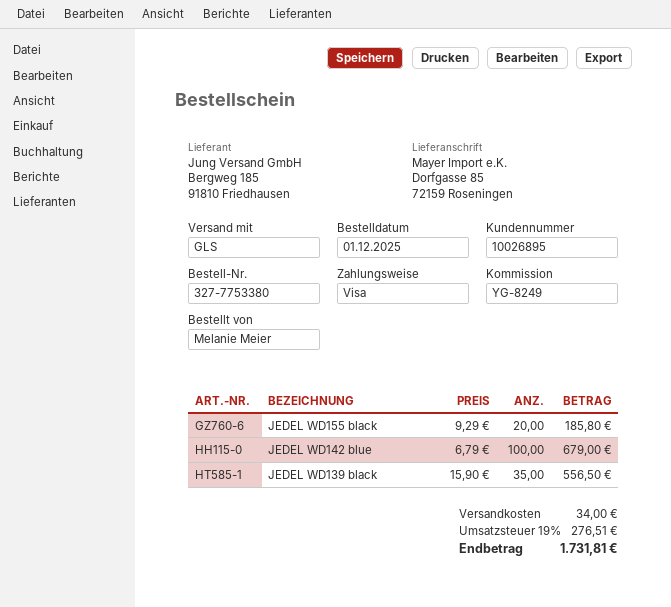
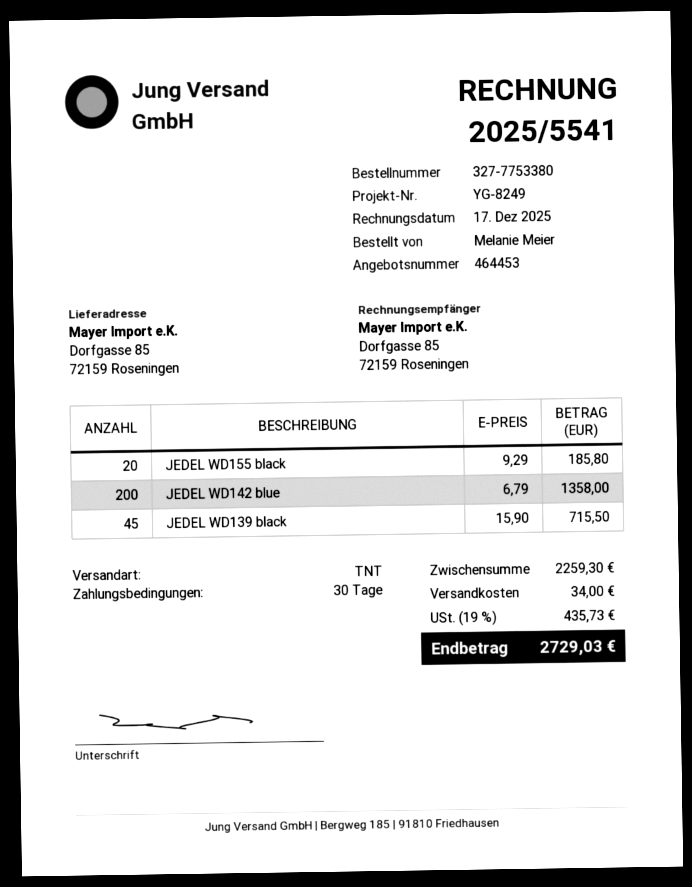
shipping method: GLS -> TNT
JEDEL WD142 blue: 100 x 6.79 = 679.00 -> 200 x 6.79 = 1358.00
JEDEL WD139 black: 35 x 15.90 = 556.50 -> 45 x 15.90 = 715.50
tax: 19% = 276.51 -> 19% = 435.73
total: 1731.81 -> 2729.03

